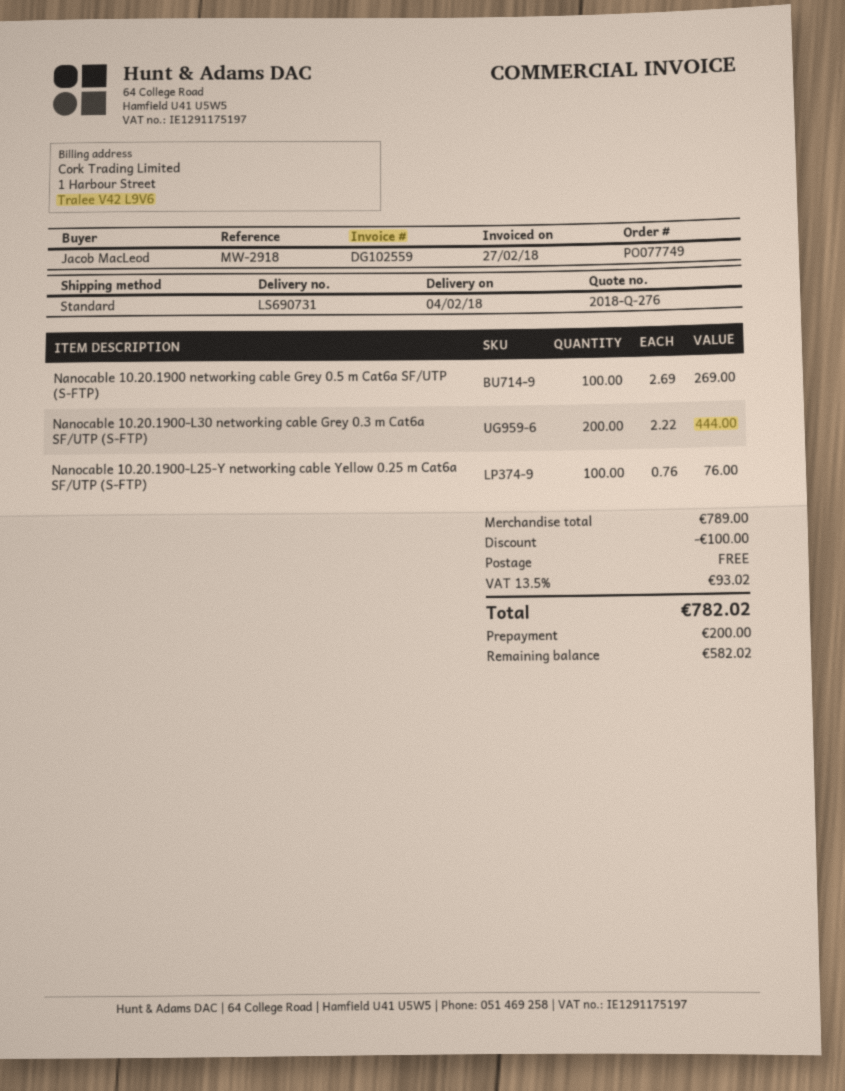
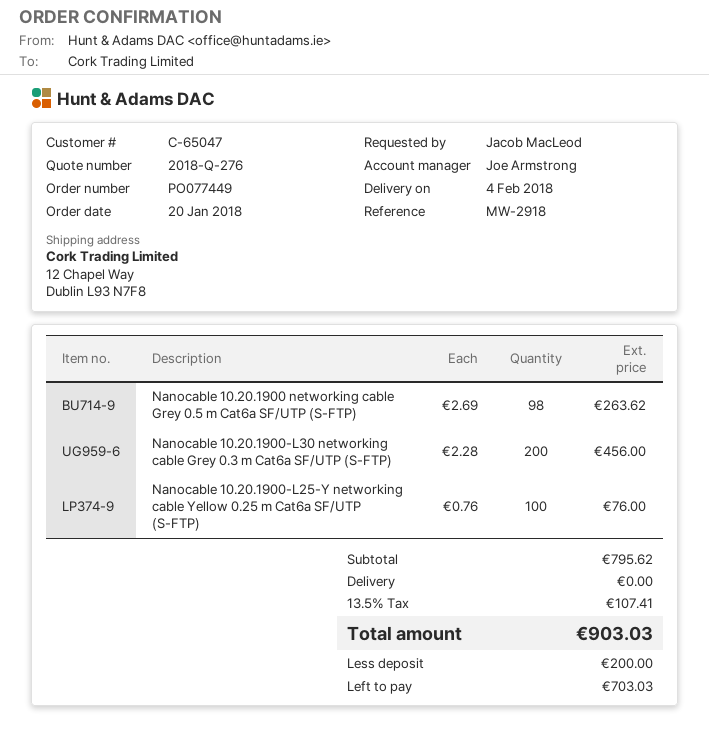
order number: PO077749 -> PO077449
Nanocable 10.20.1900 networking cable Grey 0.5 m Cat6a SF/UTP (S-FTP): 100 x 2.69 = 269.00 -> 98 x 2.69 = 263.62
Nanocable 10.20.1900-L30 networking cable Grey 0.3 m Cat6a SF/UTP (S-FTP): 200 x 2.22 = 444.00 -> 200 x 2.28 = 456.00
subtotal: 789.00 -> 795.62
discount: 100.00 -> none
tax: 13.5% = 93.02 -> 13.5% = 107.41
total: 782.02 -> 903.03
balance: 582.02 -> 703.03

